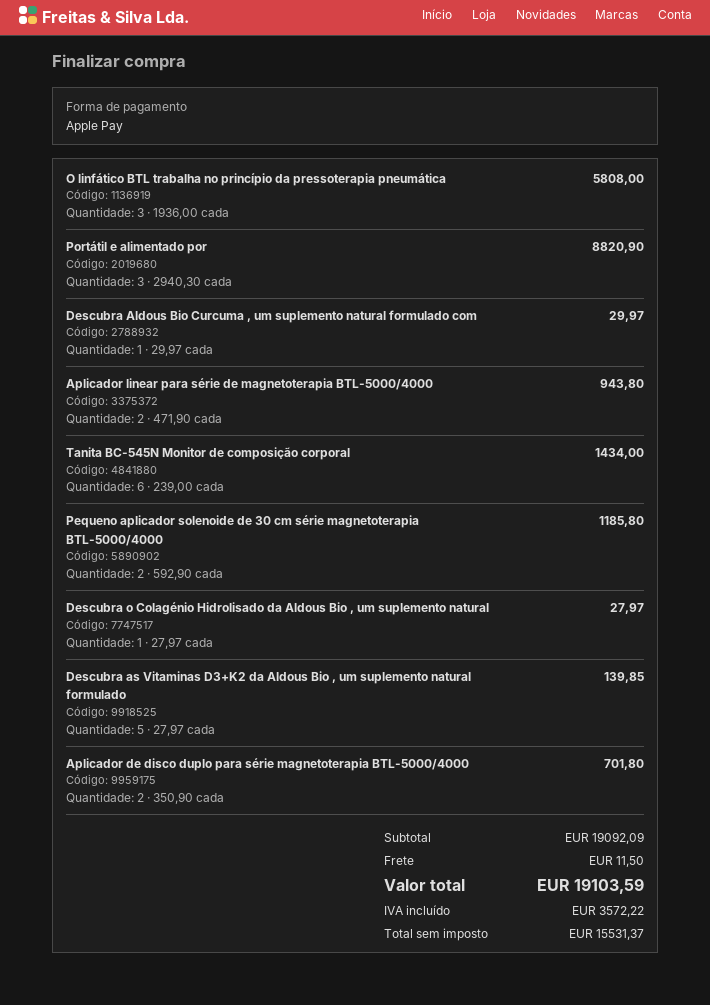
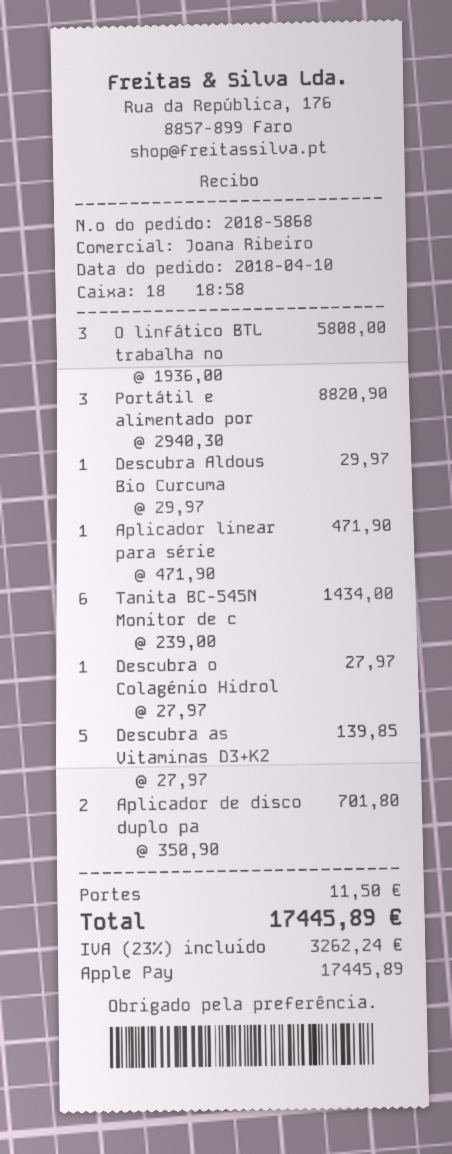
Aplicador linear para série de magnetoterapia BTL-5000/4000: 2 x 471.90 = 943.80 -> 1 x 471.90 = 471.90
Pequeno aplicador solenoide de 30 cm série magnetoterapia BTL-5000/4000: 2 x 592.90 = 1185.80 -> none
tax: 3572.22 -> 3262.24
total: 19103.59 -> 17445.89

